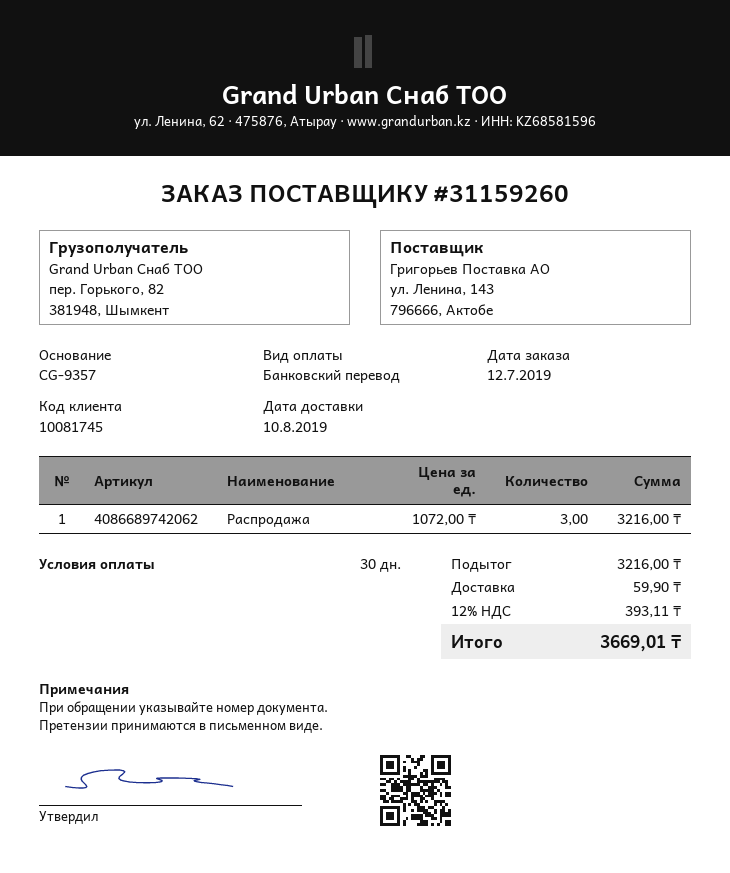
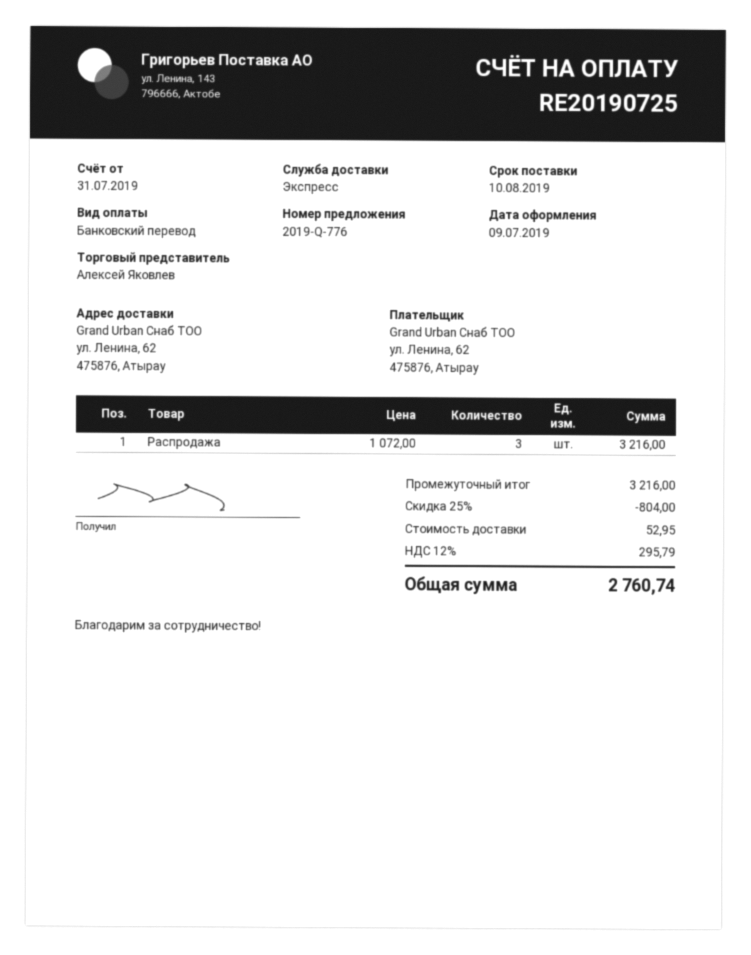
order date: 2019-07-12 -> 2019-07-09
ship to: пер. Горького, 82, 381948, Шымкент -> ул. Ленина, 62, 475876, Атырау
discount: none -> 25% = 804.00
shipping: 59.90 -> 52.95
tax: 12% = 393.11 -> 12% = 295.79
total: 3669.01 -> 2760.74

